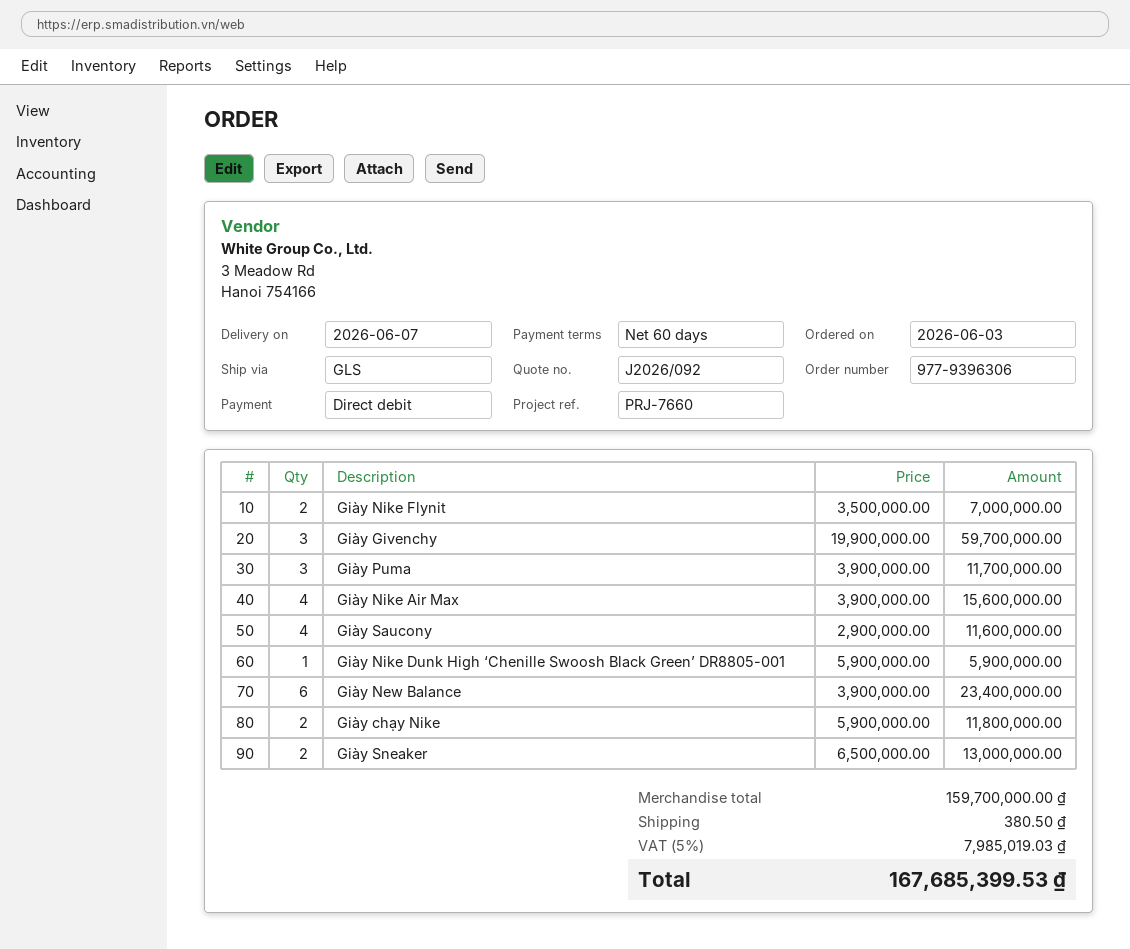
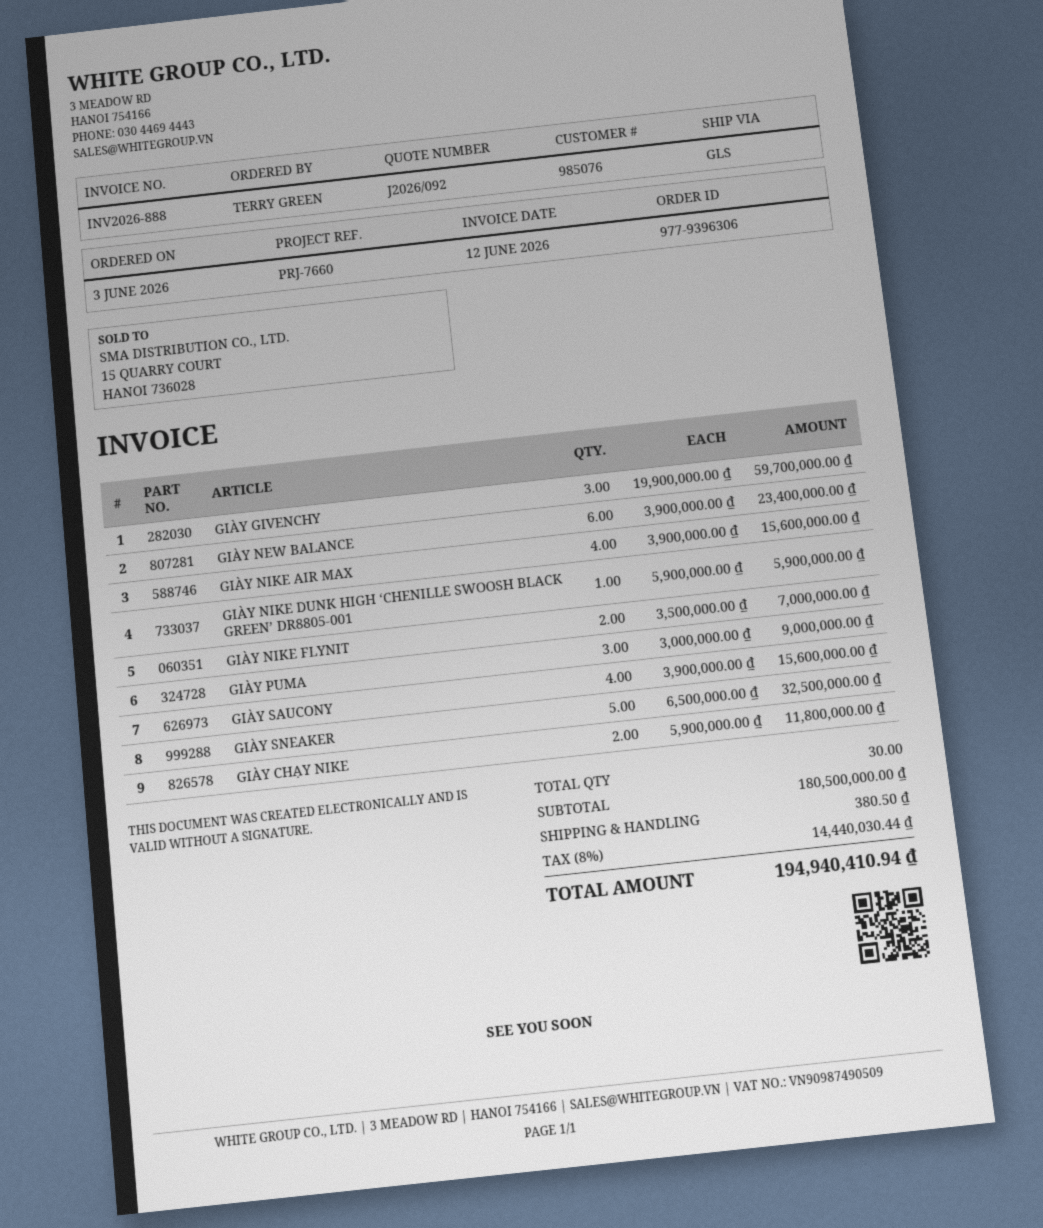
Giày Puma: 3 x 3900000.00 = 11700000.00 -> 3 x 3000000.00 = 9000000.00
Giày Saucony: 4 x 2900000.00 = 11600000.00 -> 4 x 3900000.00 = 15600000.00
Giày Sneaker: 2 x 6500000.00 = 13000000.00 -> 5 x 6500000.00 = 32500000.00
subtotal: 159700000.00 -> 180500000.00
tax: 5% = 7985019.03 -> 8% = 14440030.44
total: 167685399.53 -> 194940410.94

